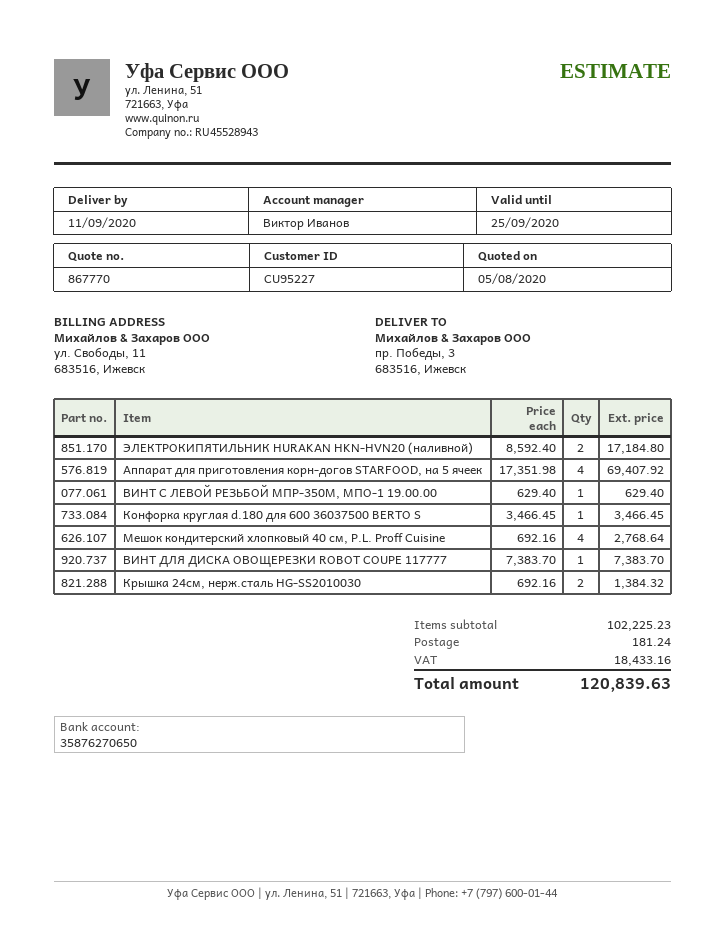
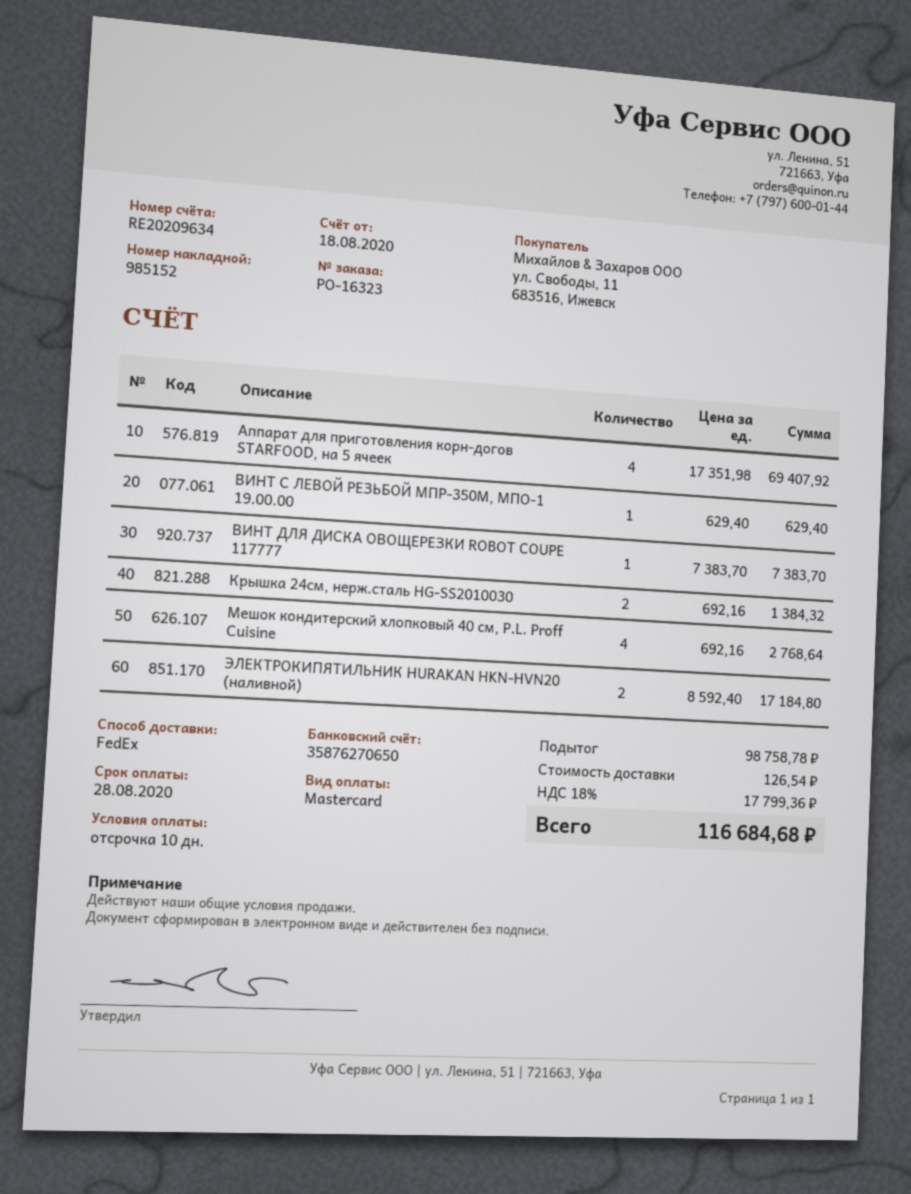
Конфорка круглая d.180 для 600 36037500 BERTO S: 1 x 3466.45 = 3466.45 -> none
subtotal: 102225.23 -> 98758.78
shipping: 181.24 -> 126.54
tax: 18433.16 -> 17799.36
total: 120839.63 -> 116684.68

